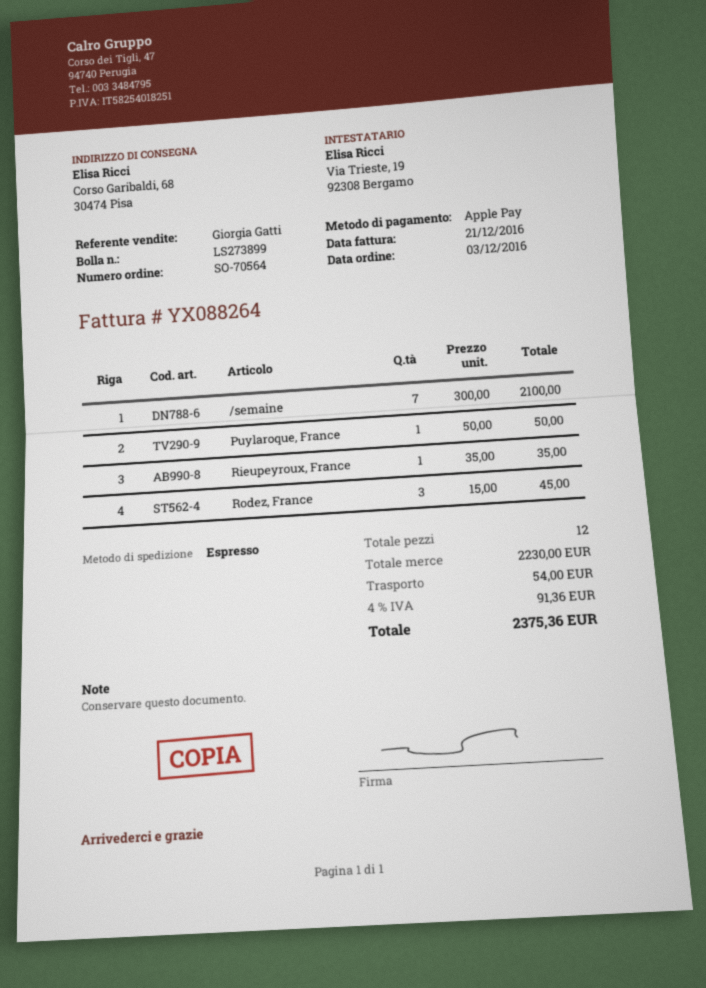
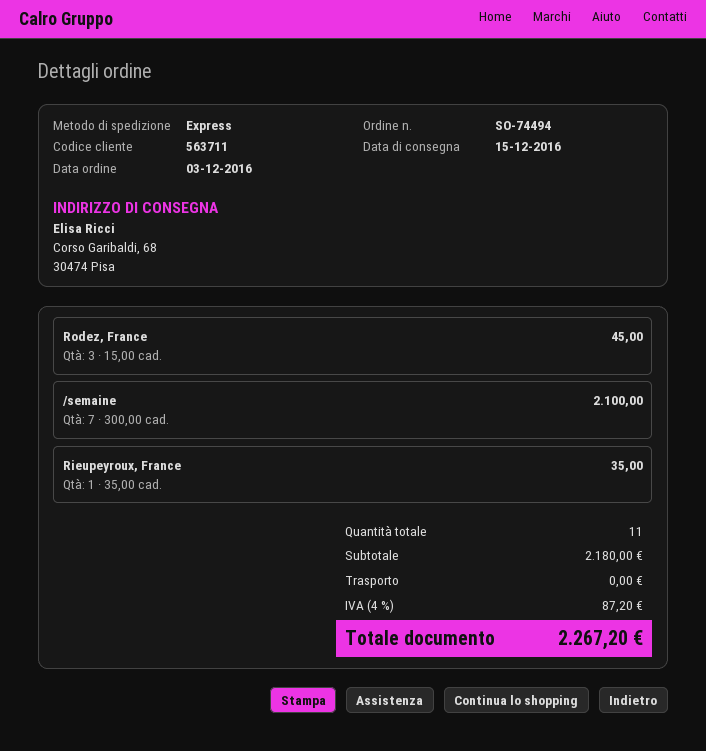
order number: SO-70564 -> SO-74494
Puylaroque, France: 1 x 50.00 = 50.00 -> none
total quantity: 12 -> 11
subtotal: 2230.00 -> 2180.00
shipping: 54.00 -> 0.00
tax: 4% = 91.36 -> 4% = 87.20
total: 2375.36 -> 2267.20

